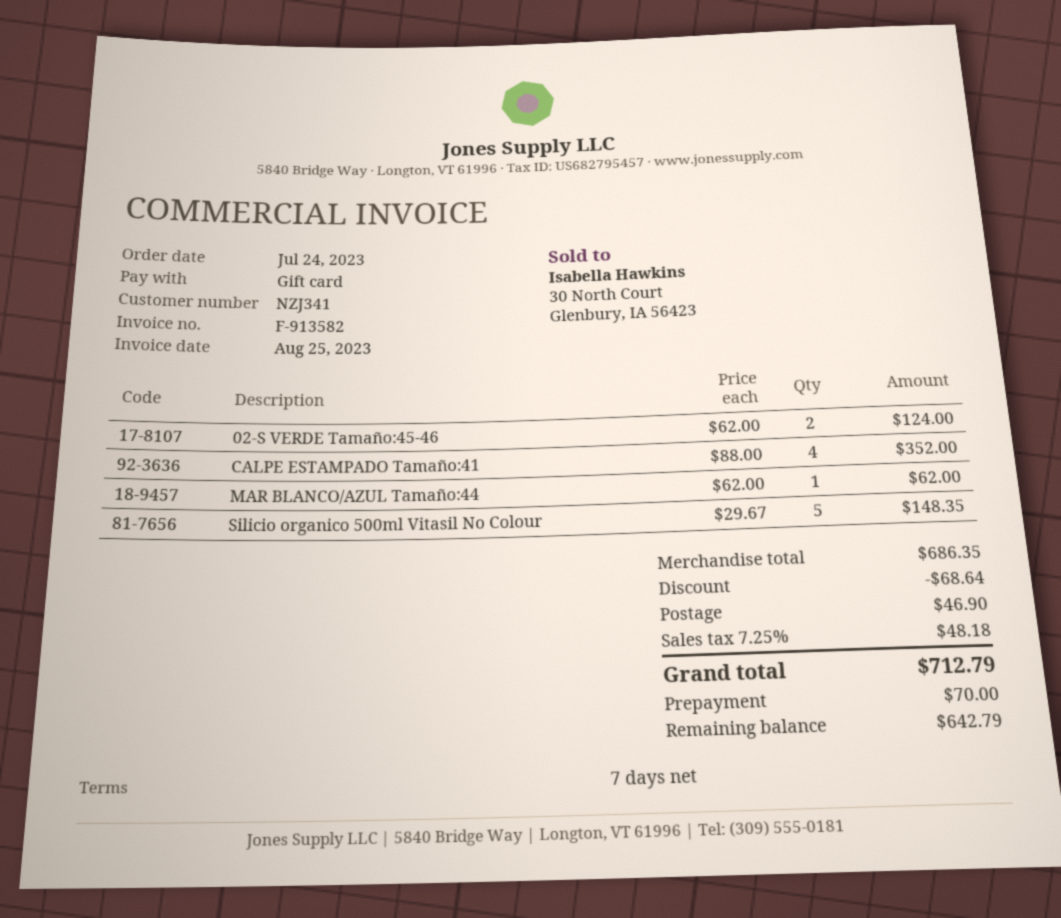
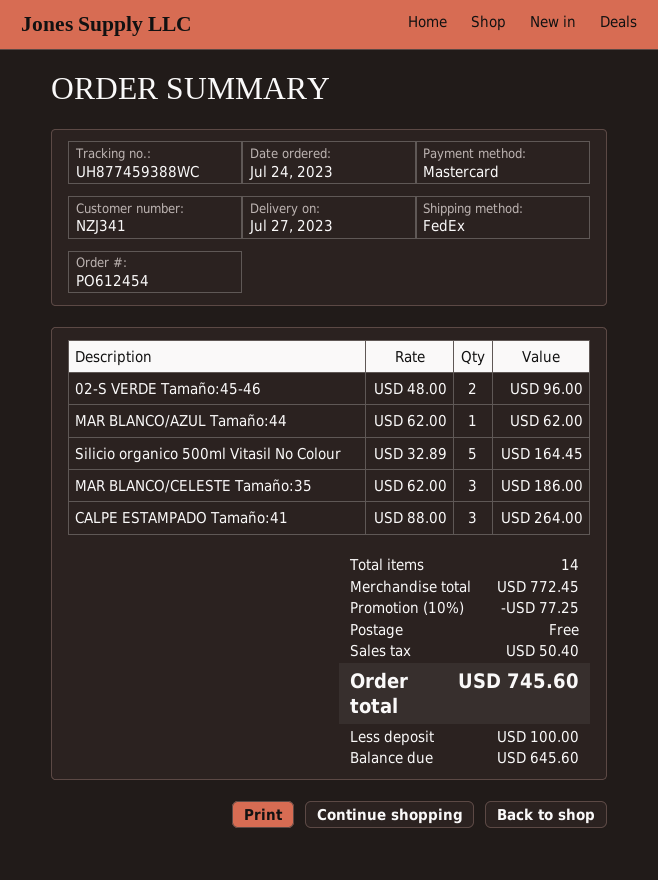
payment method: gift card -> Mastercard
02-S VERDE Tamaño:45-46: 2 x 62.00 = 124.00 -> 2 x 48.00 = 96.00
CALPE ESTAMPADO Tamaño:41: 4 x 88.00 = 352.00 -> 3 x 88.00 = 264.00
Silicio organico 500ml Vitasil No Colour: 5 x 29.67 = 148.35 -> 5 x 32.89 = 164.45
MAR BLANCO/CELESTE Tamaño:35: none -> 3 x 62.00 = 186.00
subtotal: 686.35 -> 772.45
discount: 68.64 -> 77.25
shipping: 46.90 -> 0.00
tax: 48.18 -> 50.40
total: 712.79 -> 745.60
deposit: 70.00 -> 100.00
balance: 642.79 -> 645.60

